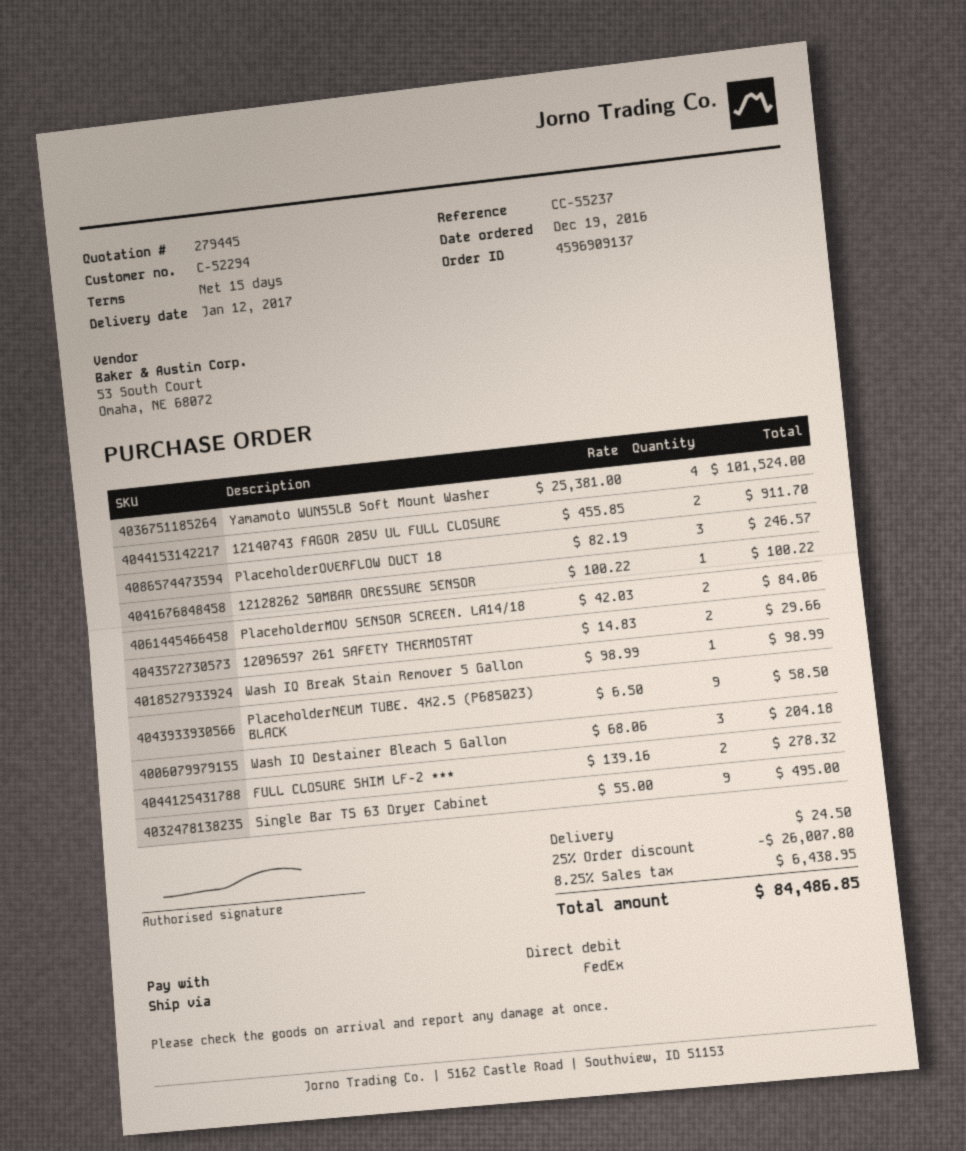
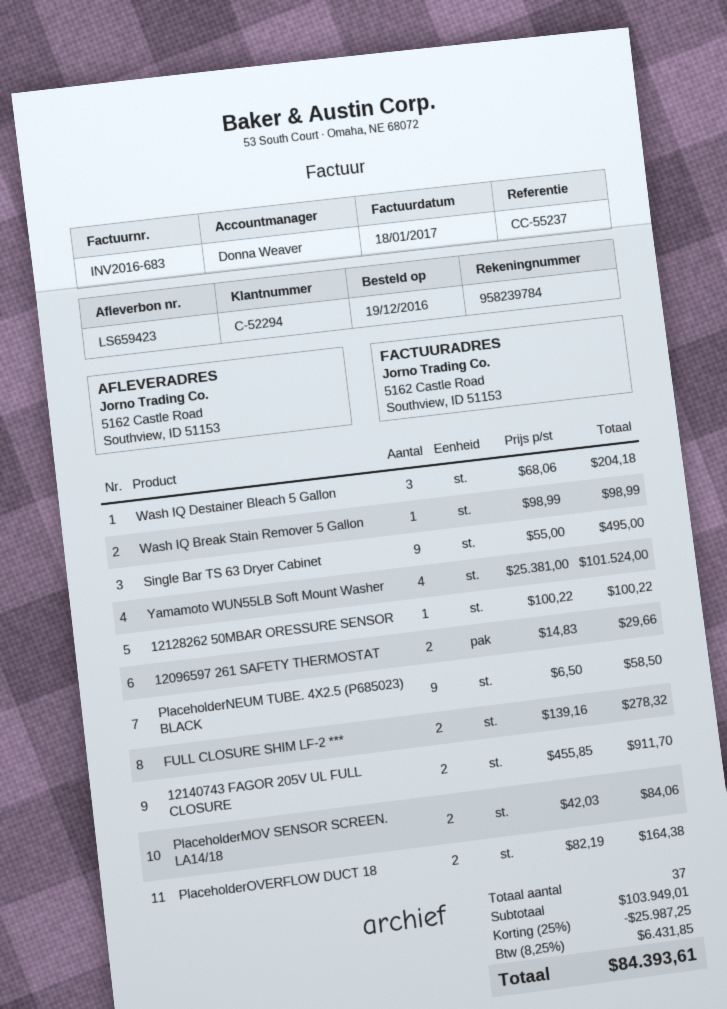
PlaceholderOVERFLOW DUCT 18: 3 x 82.19 = 246.57 -> 2 x 82.19 = 164.38
discount: 25% = 26007.80 -> 25% = 25987.25
shipping: 24.50 -> none
tax: 8.25% = 6438.95 -> 8.25% = 6431.85
total: 84486.85 -> 84393.61

